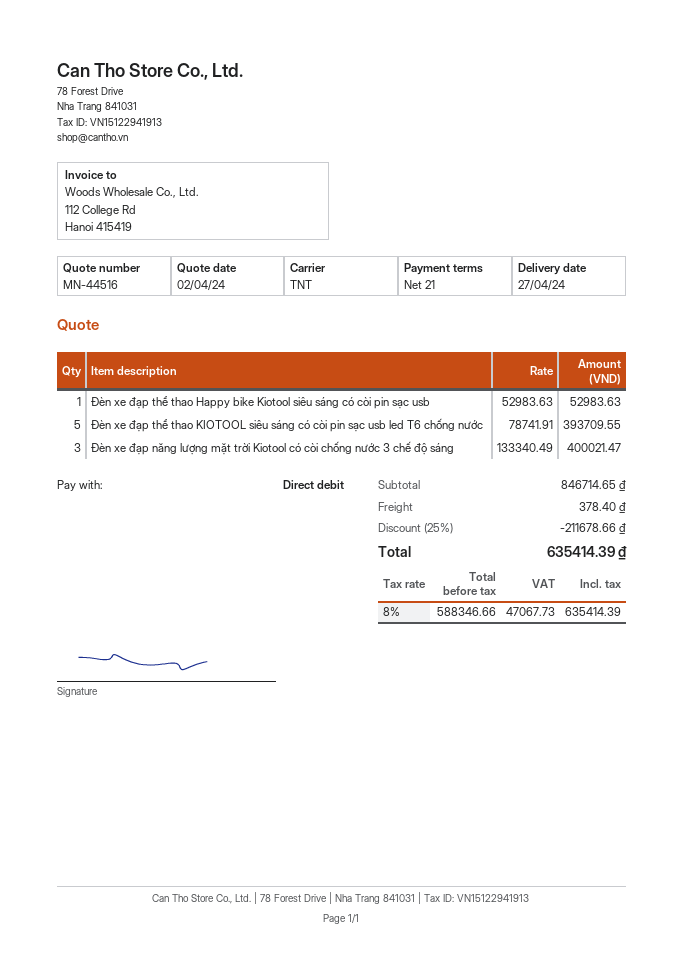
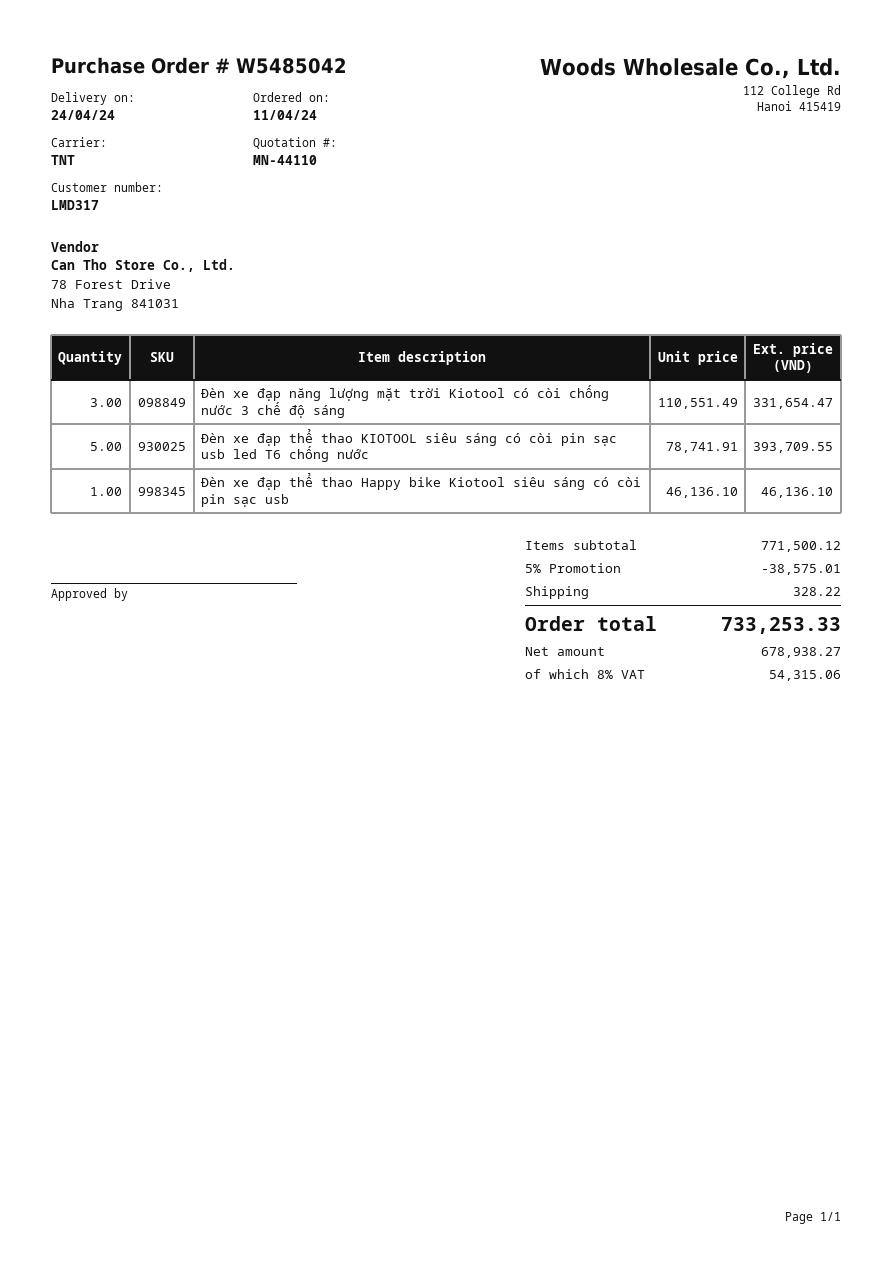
quote number: MN-44516 -> MN-44110
delivery date: 2024-04-27 -> 2024-04-24
Đèn xe đạp thể thao Happy bike Kiotool siêu sáng có còi pin sạc usb: 1 x 52983.63 = 52983.63 -> 1 x 46136.10 = 46136.10
Đèn xe đạp năng lượng mặt trời Kiotool có còi chống nước 3 chế độ sáng: 3 x 133340.49 = 400021.47 -> 3 x 110551.49 = 331654.47
subtotal: 846714.65 -> 771500.12
discount: 25% = 211678.66 -> 5% = 38575.01
shipping: 378.40 -> 328.22
net: 588346.66 -> 678938.27
tax: 8% = 47067.73 -> 8% = 54315.06
total: 635414.39 -> 733253.33

